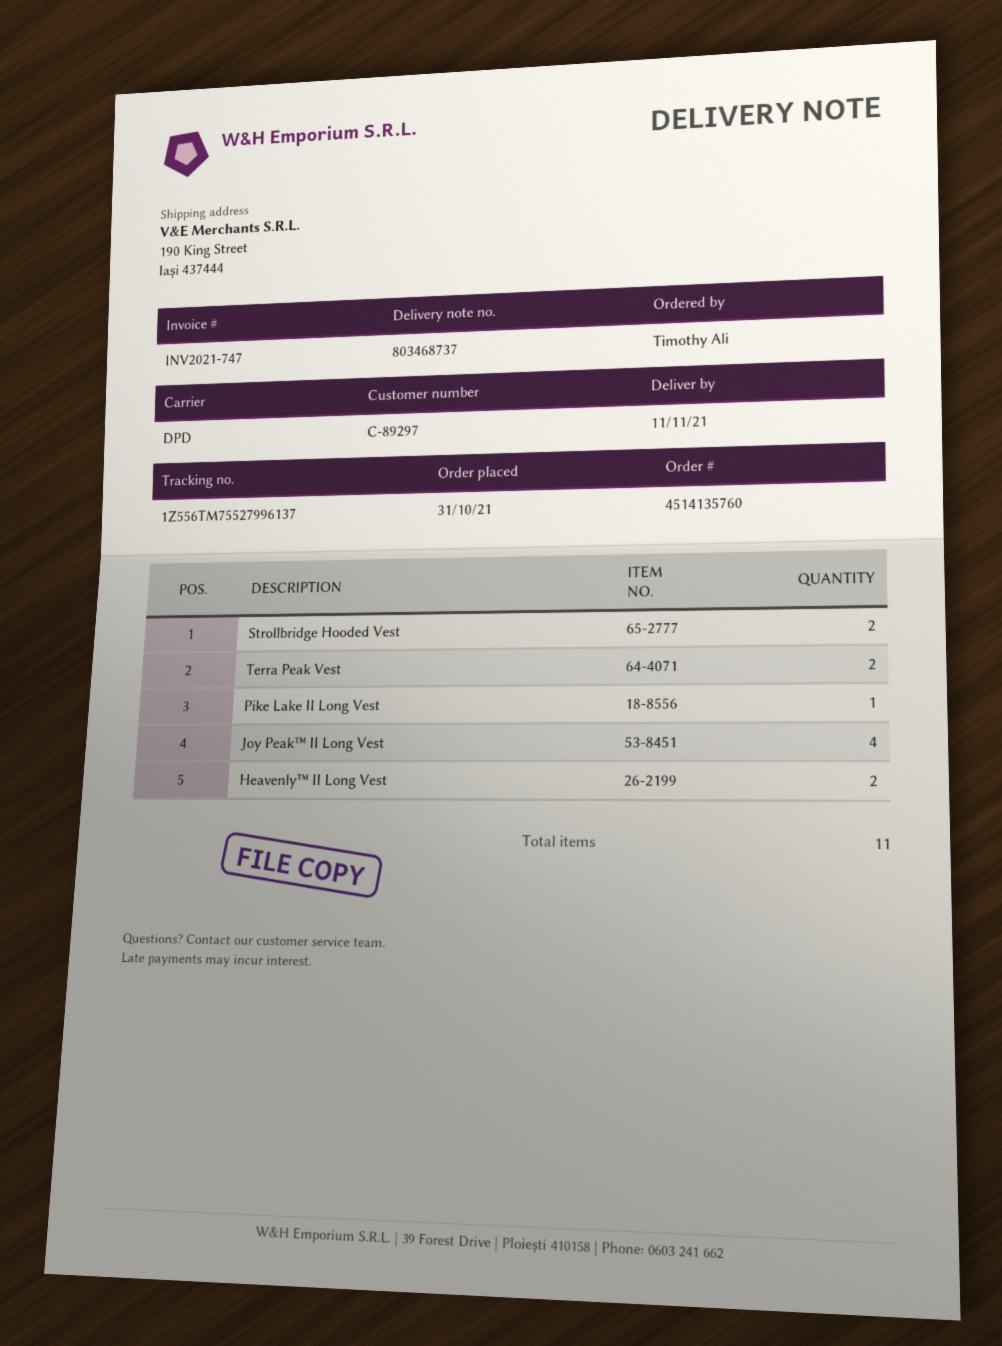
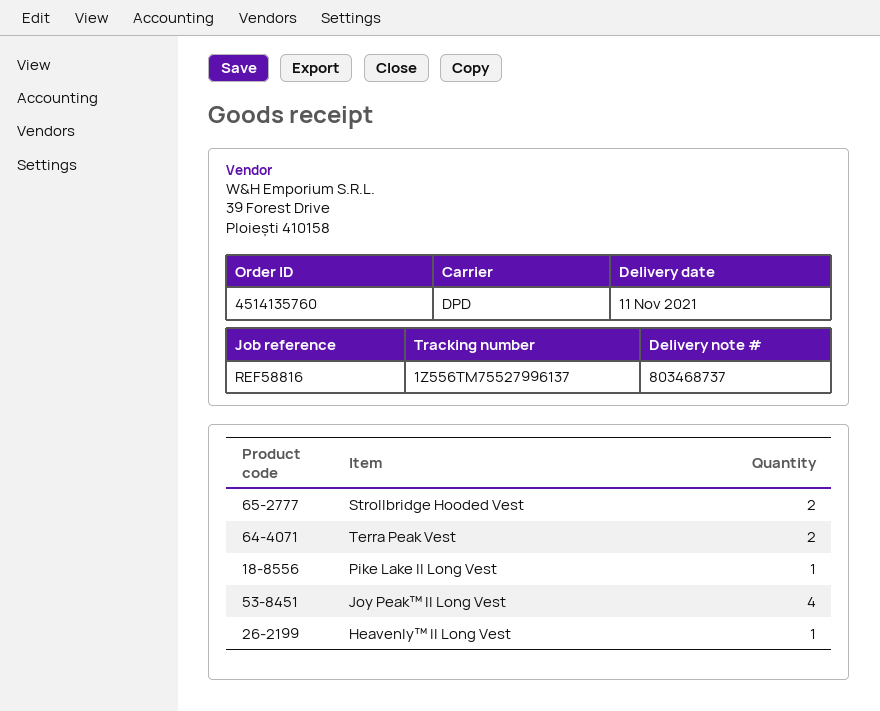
Heavenly™ II Long Vest: 2 -> 1

